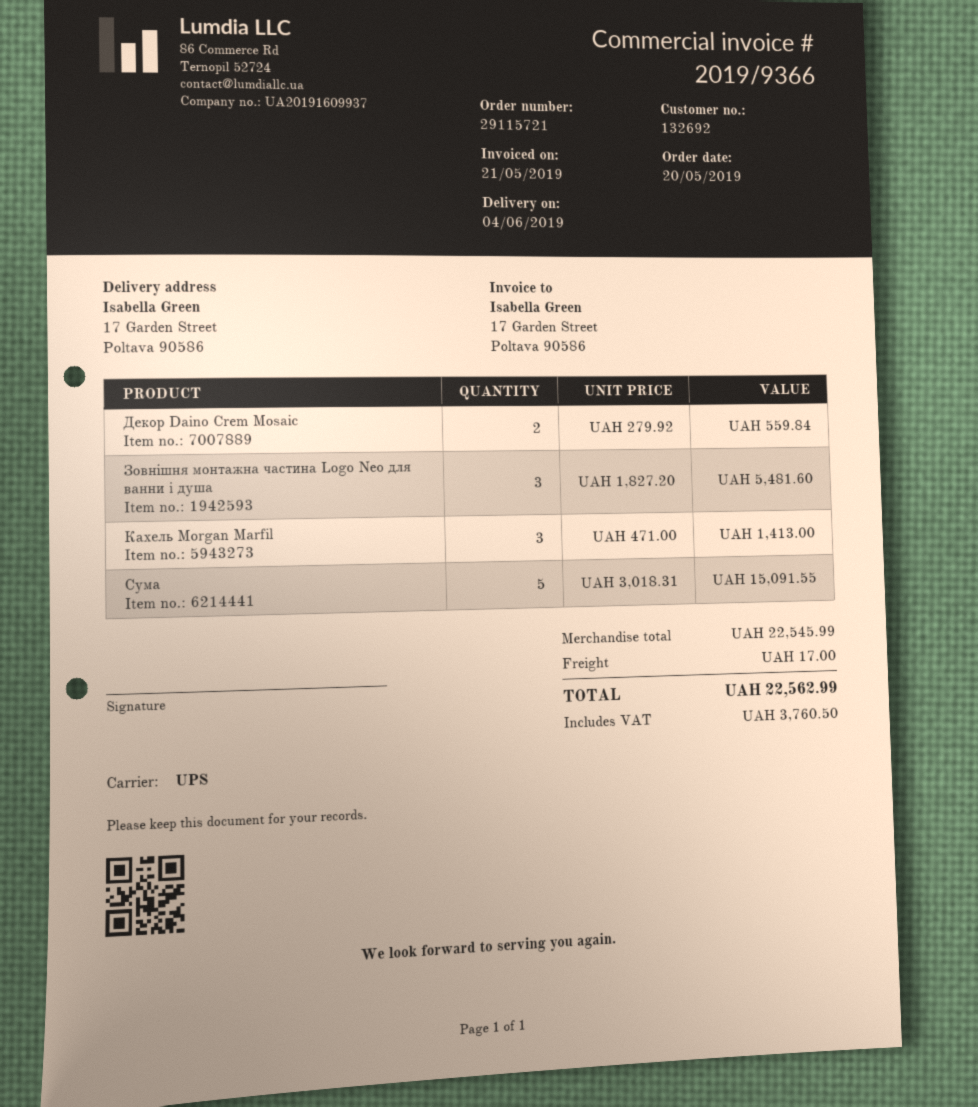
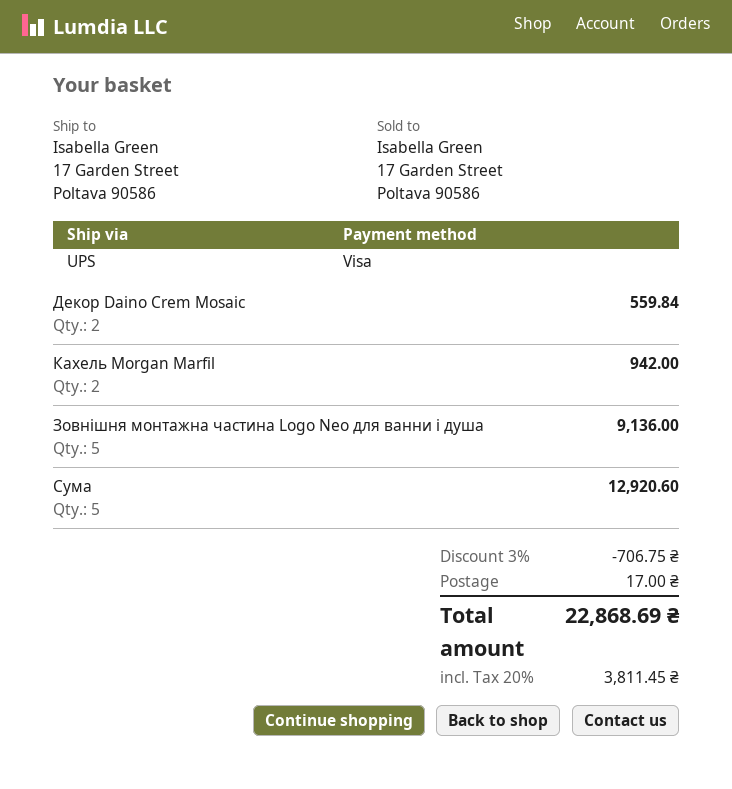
Зовнішня монтажна частина Logo Neo для ванни і душа: 3 for 5481.60 -> 5 for 9136.00
Кахель Morgan Marfil: 3 for 1413.00 -> 2 for 942.00
Сума: 5 for 15091.55 -> 5 for 12920.60
discount: none -> 3% = 706.75
tax: 3760.50 -> 3811.45
total: 22562.99 -> 22868.69

